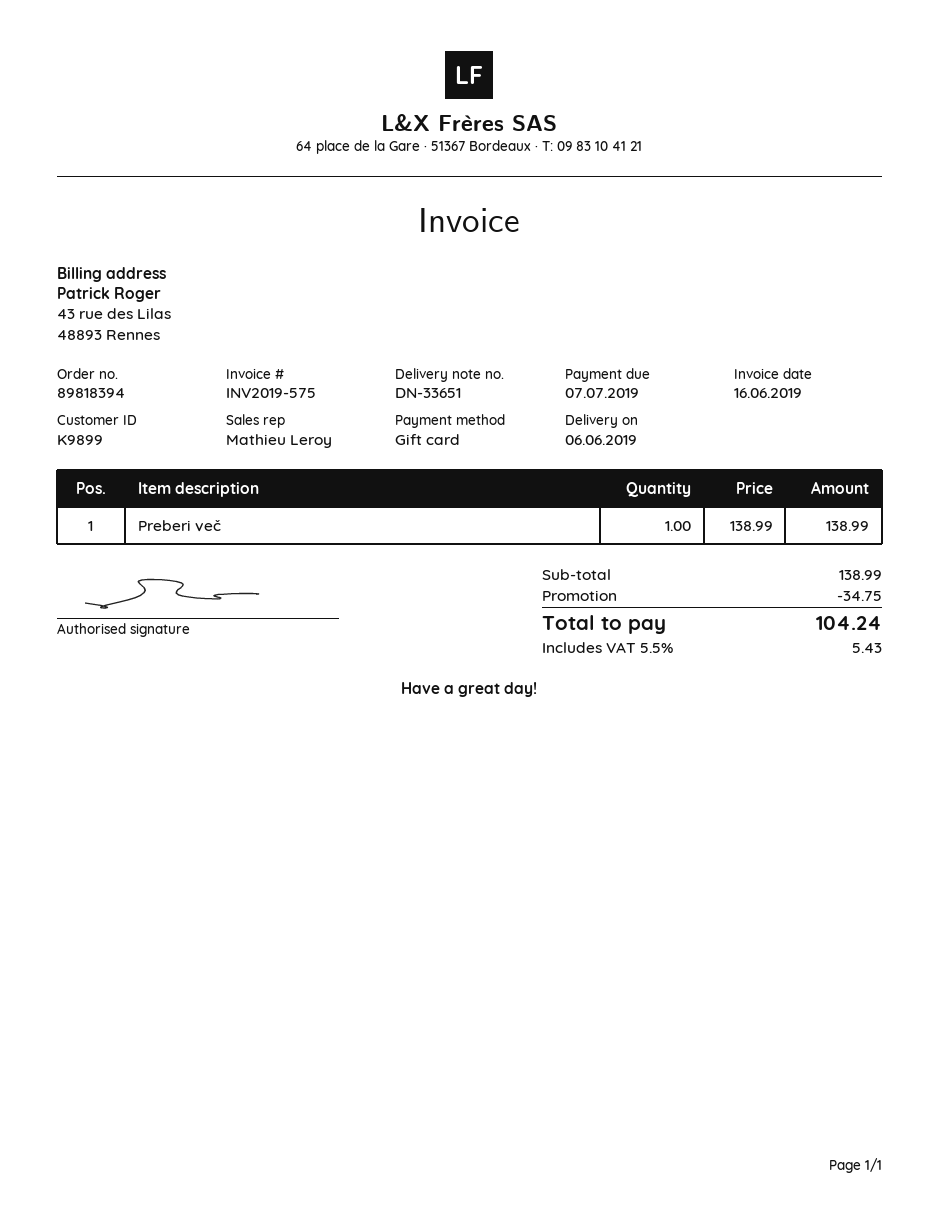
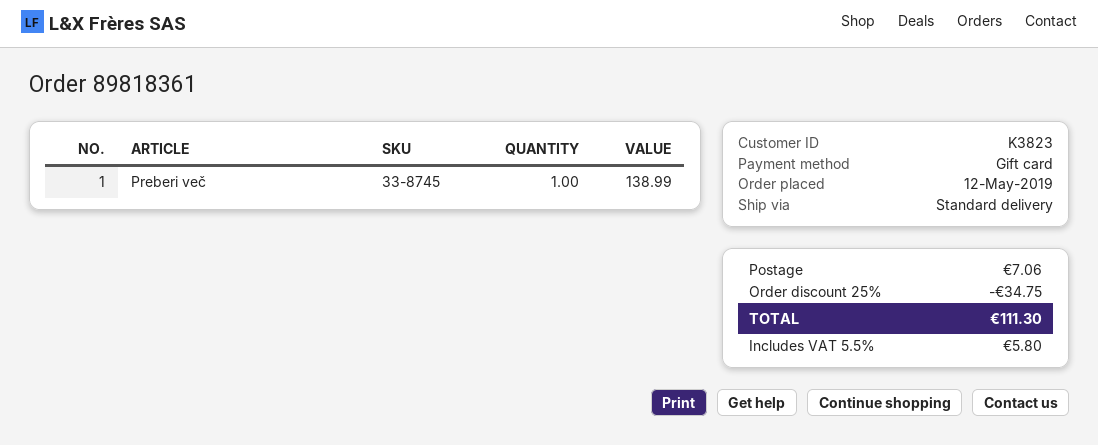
order number: 89818394 -> 89818361
customer number: K9899 -> K3823
shipping: none -> 7.06
tax: 5.5% = 5.43 -> 5.5% = 5.80
total: 104.24 -> 111.30

